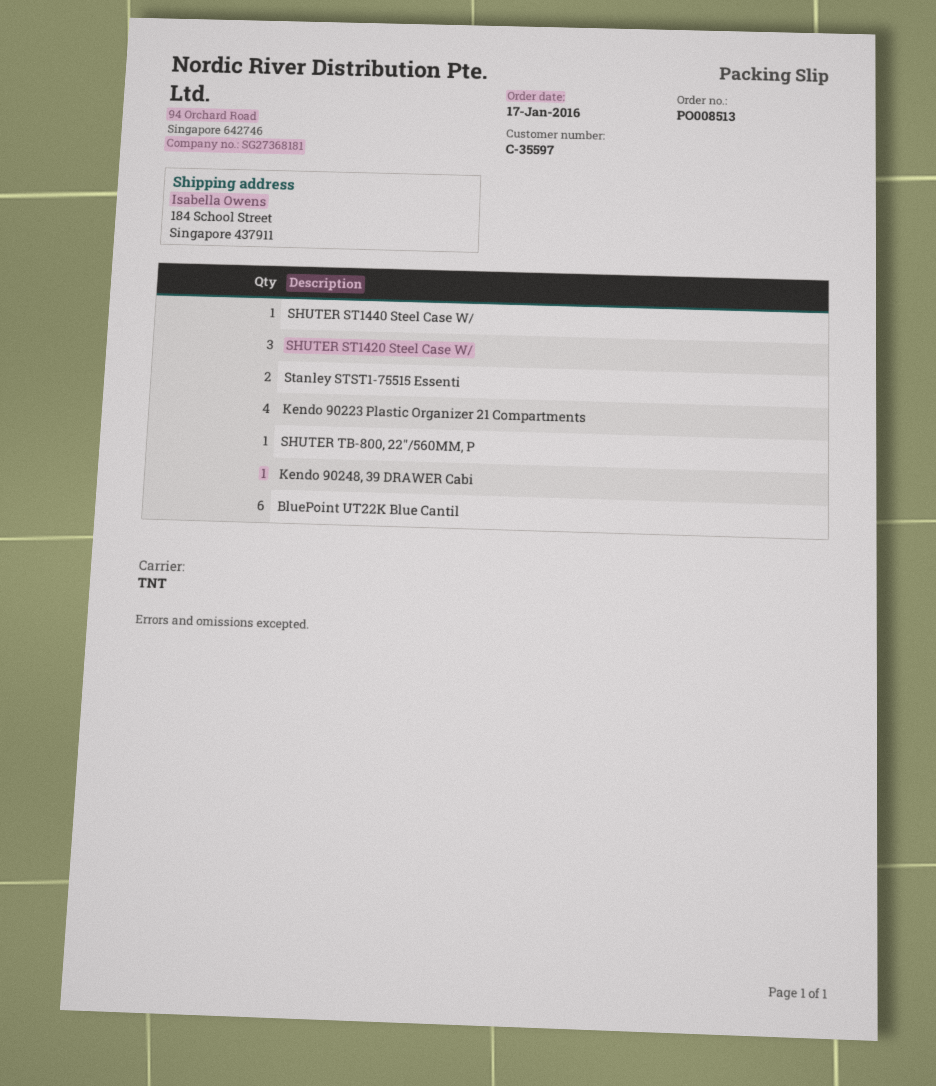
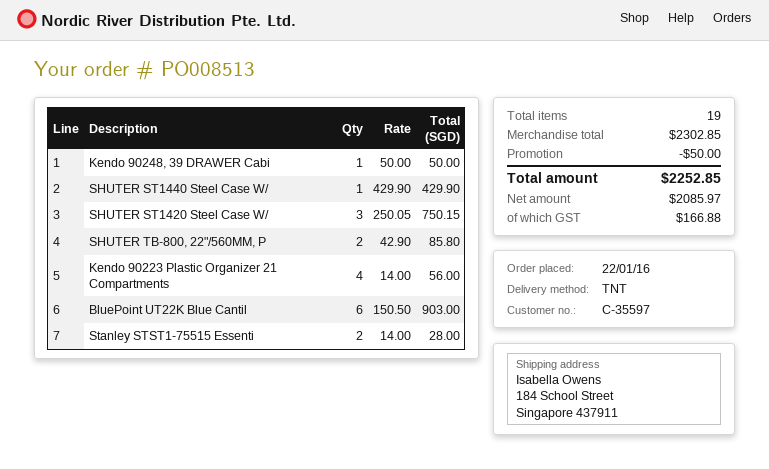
order date: 2016-01-17 -> 2016-01-22
SHUTER TB-800, 22"/560MM, P: 1 -> 2

